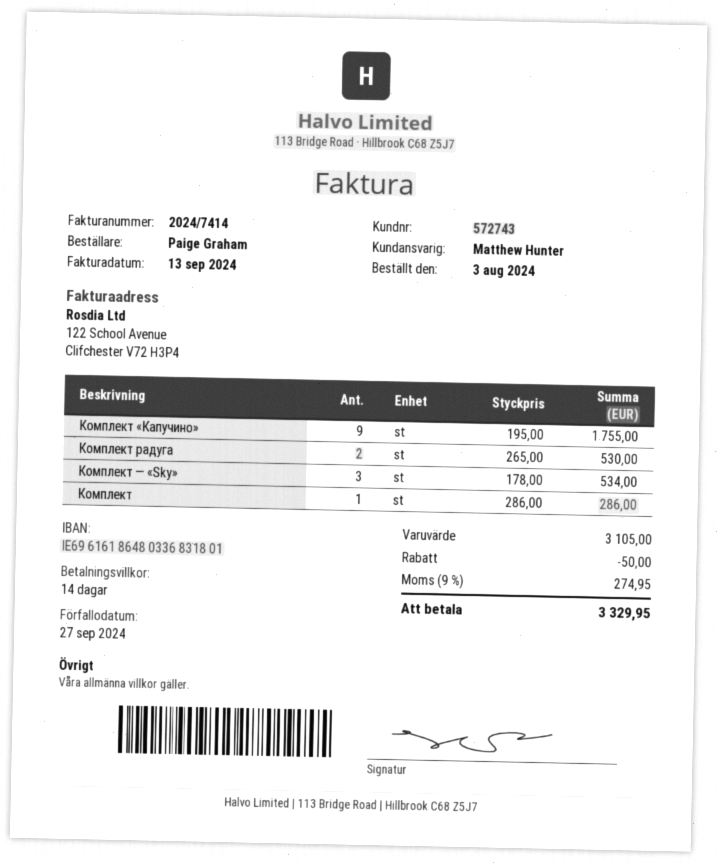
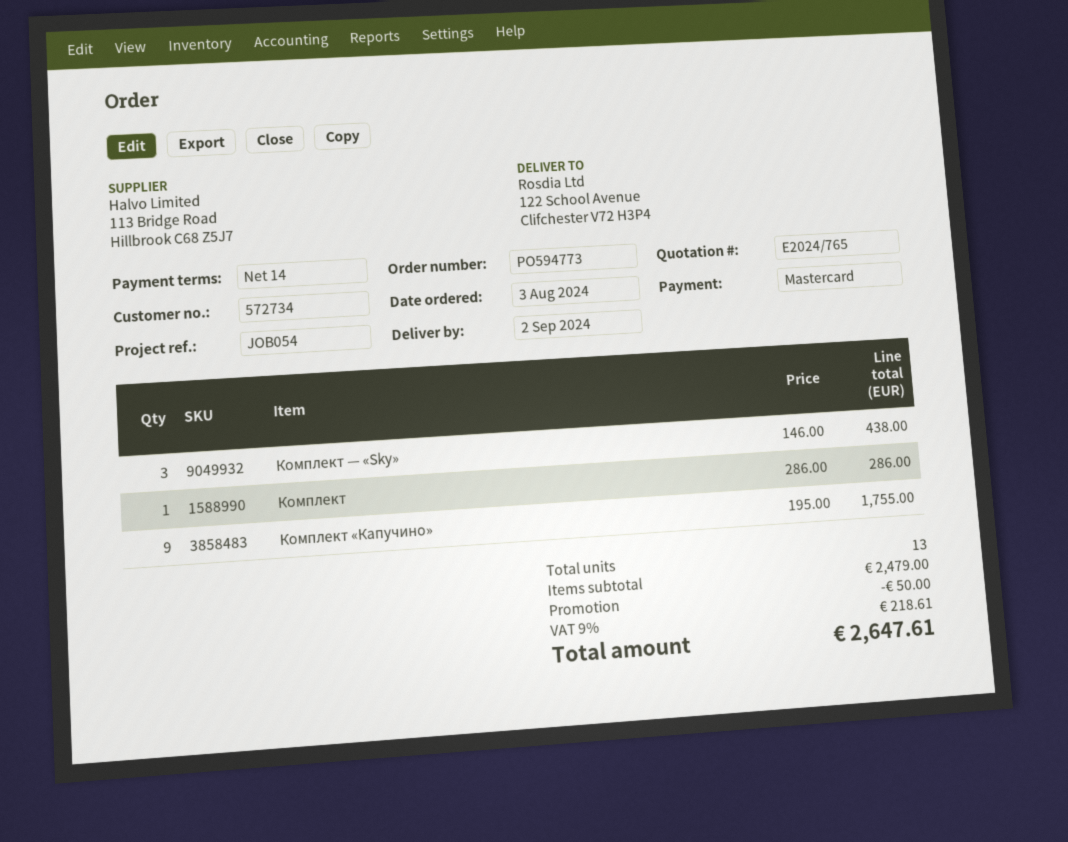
customer number: 572743 -> 572734
Комплект радуга: 2 x 265.00 = 530.00 -> none
Комплект — «Sky»: 3 x 178.00 = 534.00 -> 3 x 146.00 = 438.00
subtotal: 3105.00 -> 2479.00
tax: 9% = 274.95 -> 9% = 218.61
total: 3329.95 -> 2647.61

